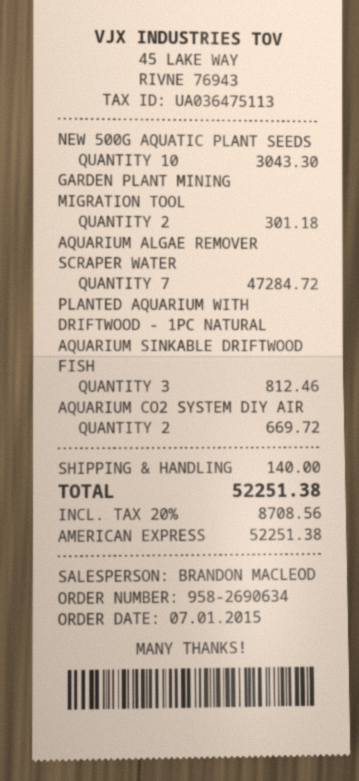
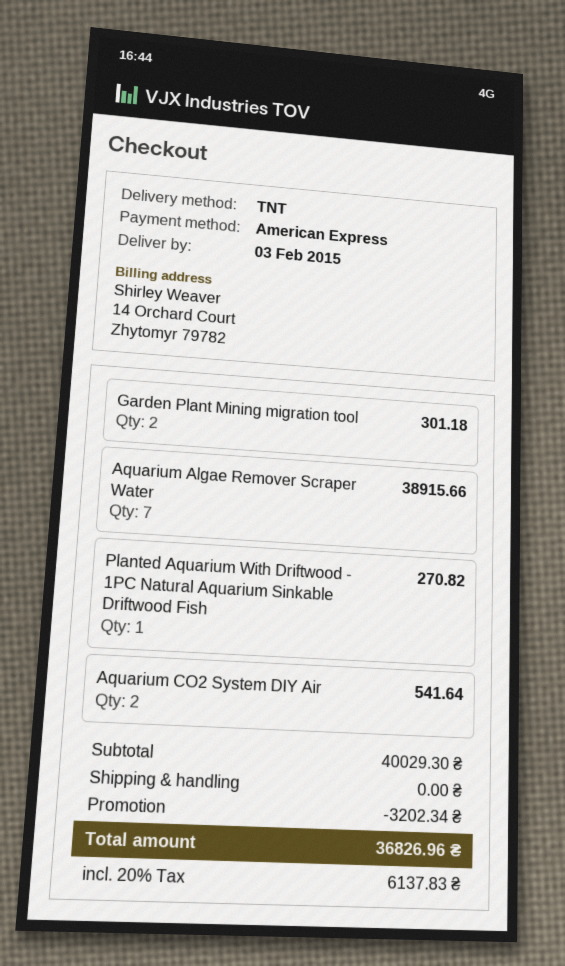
NEW 500G AQUATIC PLANT SEEDS: 10 for 3043.30 -> none
AQUARIUM ALGAE REMOVER SCRAPER WATER: 7 for 47284.72 -> 7 for 38915.66
PLANTED AQUARIUM WITH DRIFTWOOD - 1PC NATURAL AQUARIUM SINKABLE DRIFTWOOD FISH: 3 for 812.46 -> 1 for 270.82
AQUARIUM CO2 SYSTEM DIY AIR: 2 for 669.72 -> 2 for 541.64
discount: none -> 3202.34
shipping: 140.00 -> 0.00
tax: 20% = 8708.56 -> 20% = 6137.83
total: 52251.38 -> 36826.96

